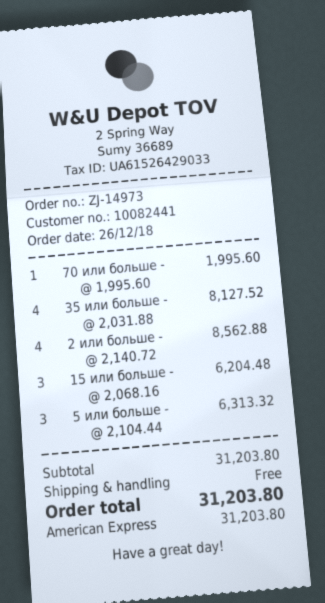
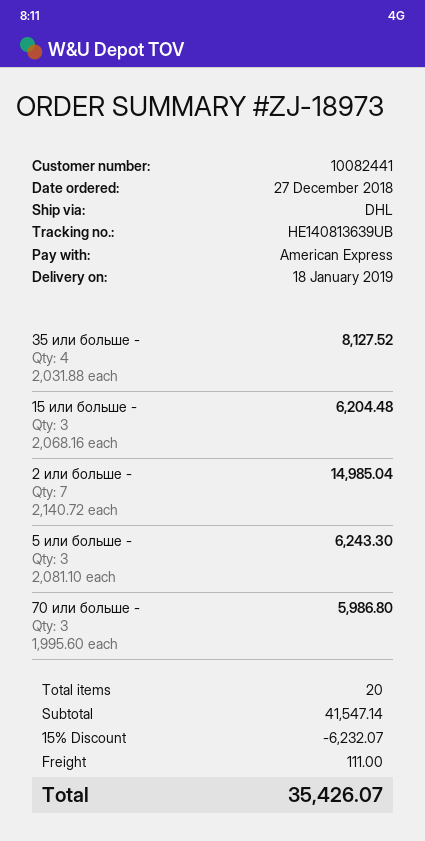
order number: ZJ-14973 -> ZJ-18973
order date: 2018-12-26 -> 2018-12-27
70 или больше -: 1 x 1995.60 = 1995.60 -> 3 x 1995.60 = 5986.80
2 или больше -: 4 x 2140.72 = 8562.88 -> 7 x 2140.72 = 14985.04
5 или больше -: 3 x 2104.44 = 6313.32 -> 3 x 2081.10 = 6243.30
subtotal: 31203.80 -> 41547.14
discount: none -> 15% = 6232.07
shipping: 0.00 -> 111.00
total: 31203.80 -> 35426.07

